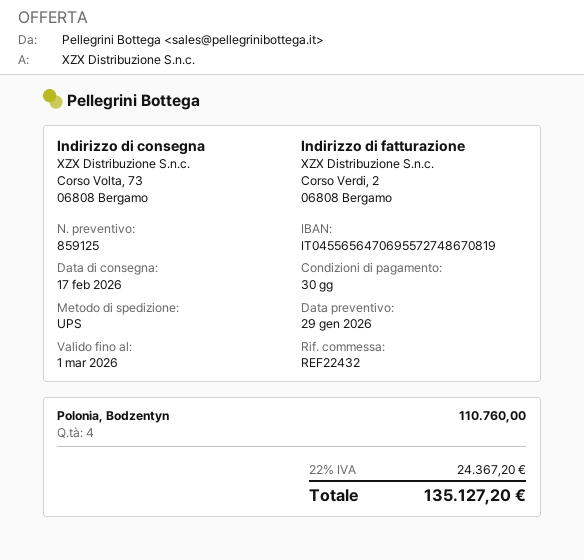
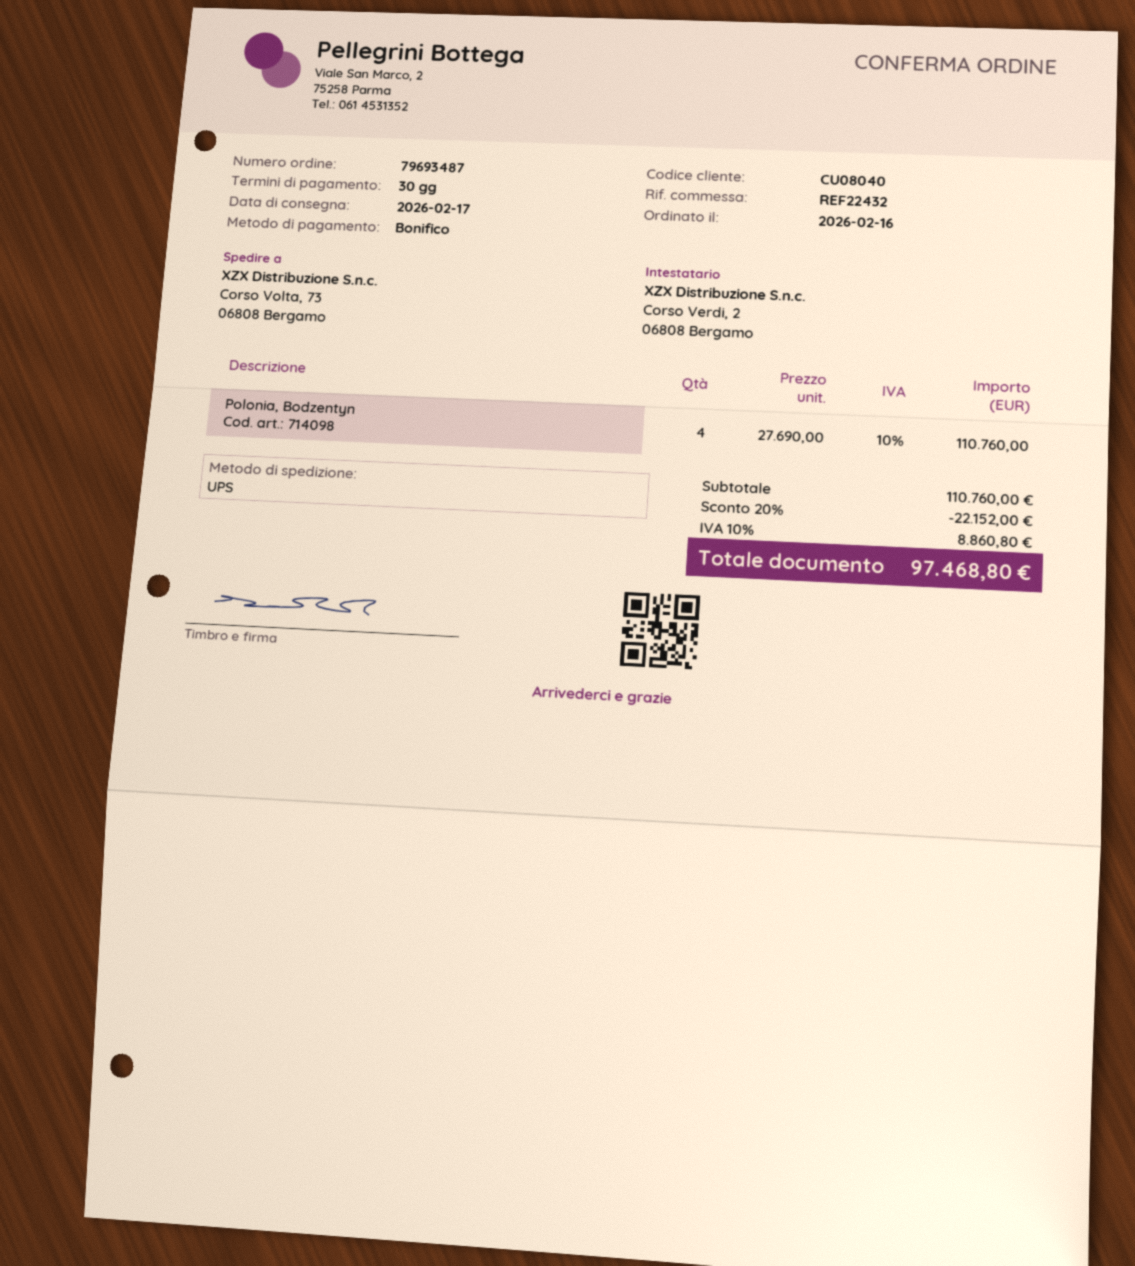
discount: none -> 20% = 22152.00
tax: 22% = 24367.20 -> 10% = 8860.80
total: 135127.20 -> 97468.80

